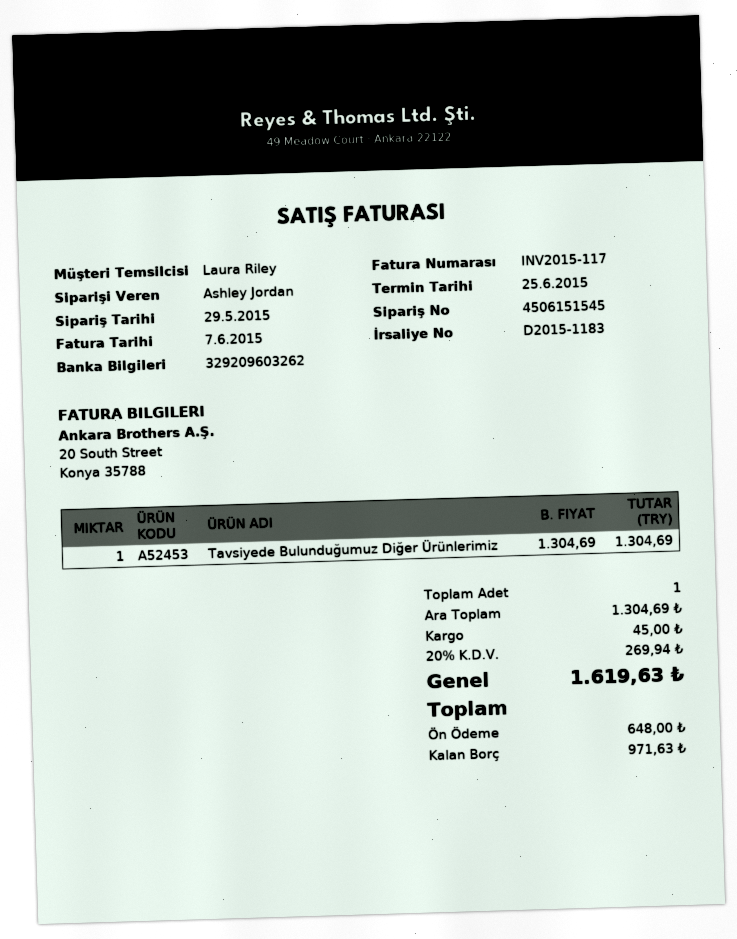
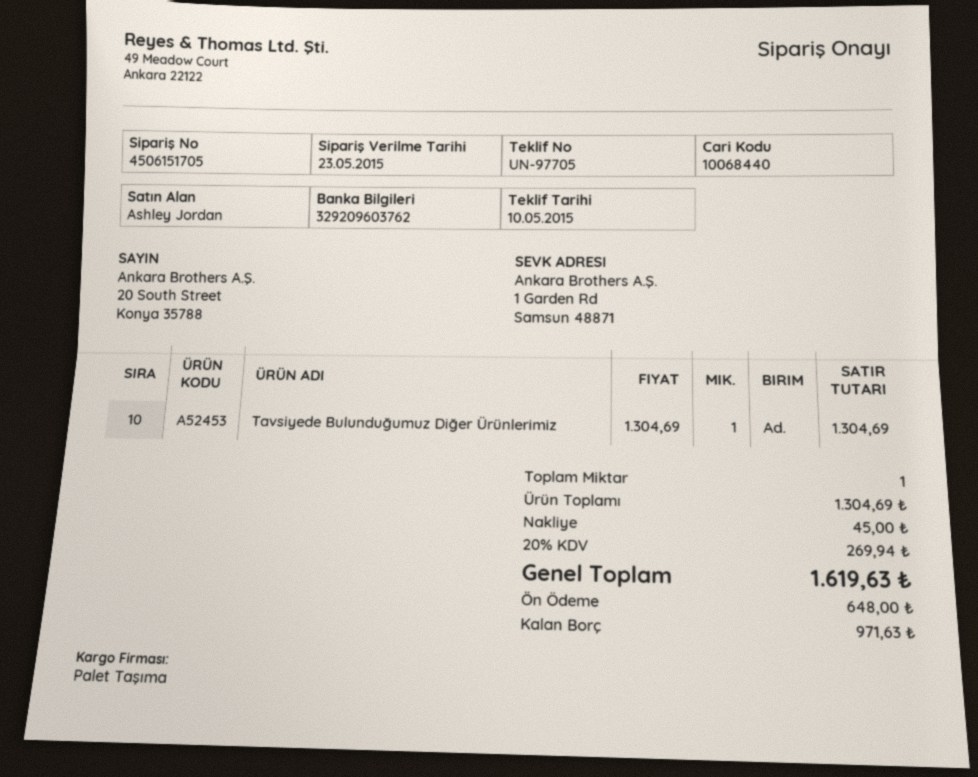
order number: 4506151545 -> 4506151705
order date: 2015-05-29 -> 2015-05-23
bank account: 329209603262 -> 329209603762

